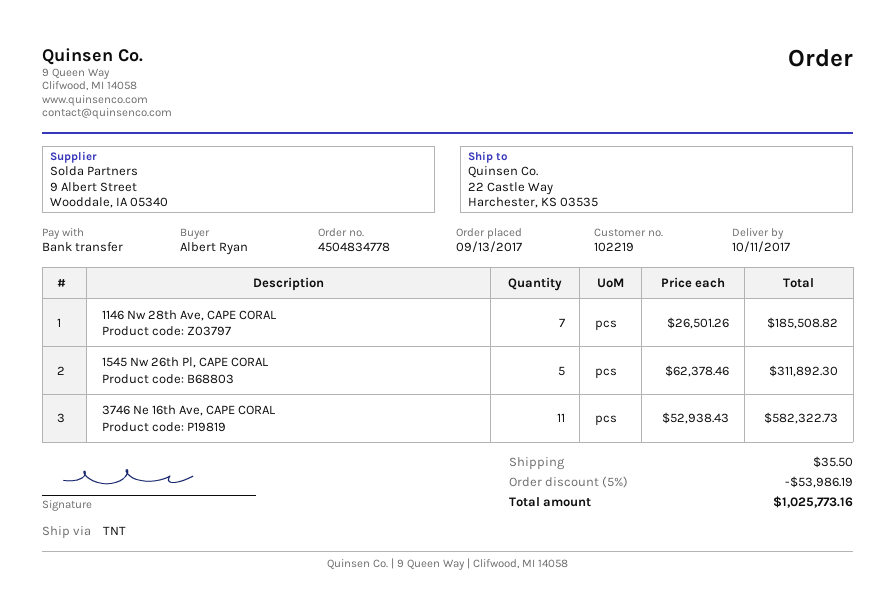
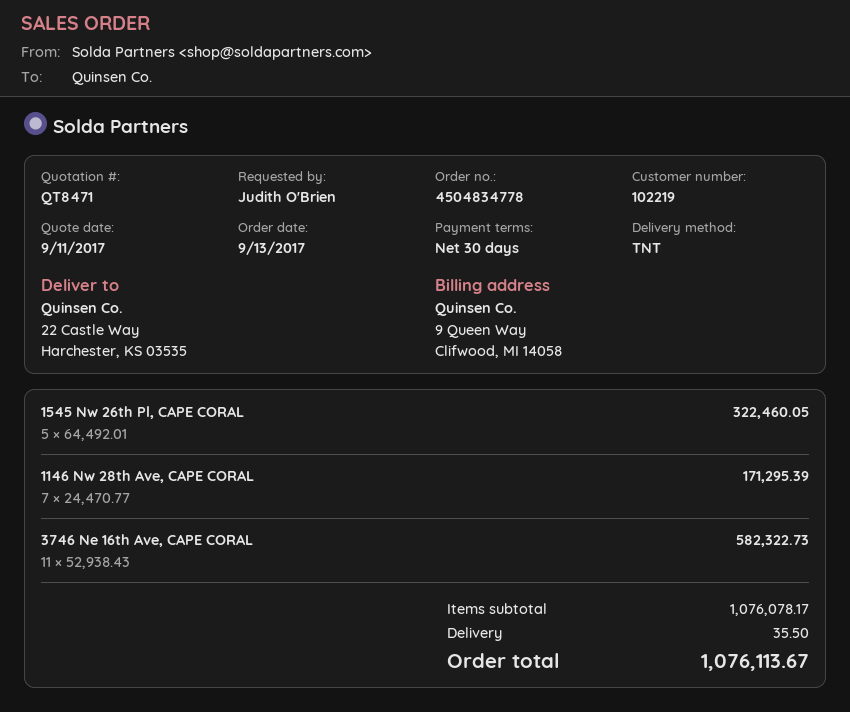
ordered by: Albert Ryan -> Judith O'Brien
1146 Nw 28th Ave, CAPE CORAL: 7 x 26501.26 = 185508.82 -> 7 x 24470.77 = 171295.39
1545 Nw 26th Pl, CAPE CORAL: 5 x 62378.46 = 311892.30 -> 5 x 64492.01 = 322460.05
discount: 5% = 53986.19 -> none
total: 1025773.16 -> 1076113.67

